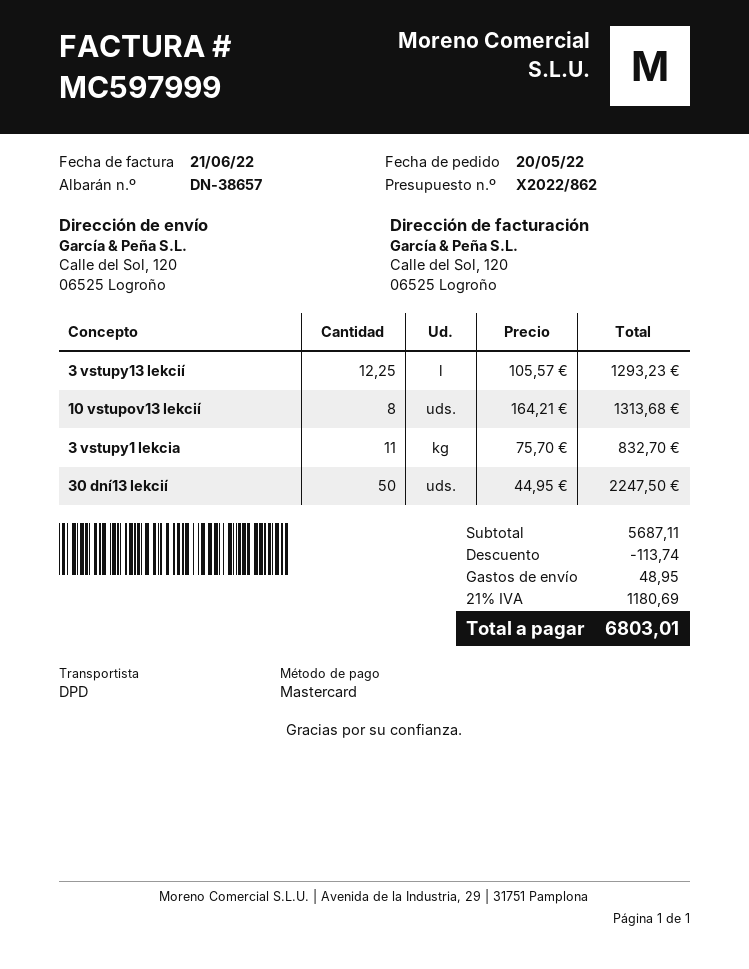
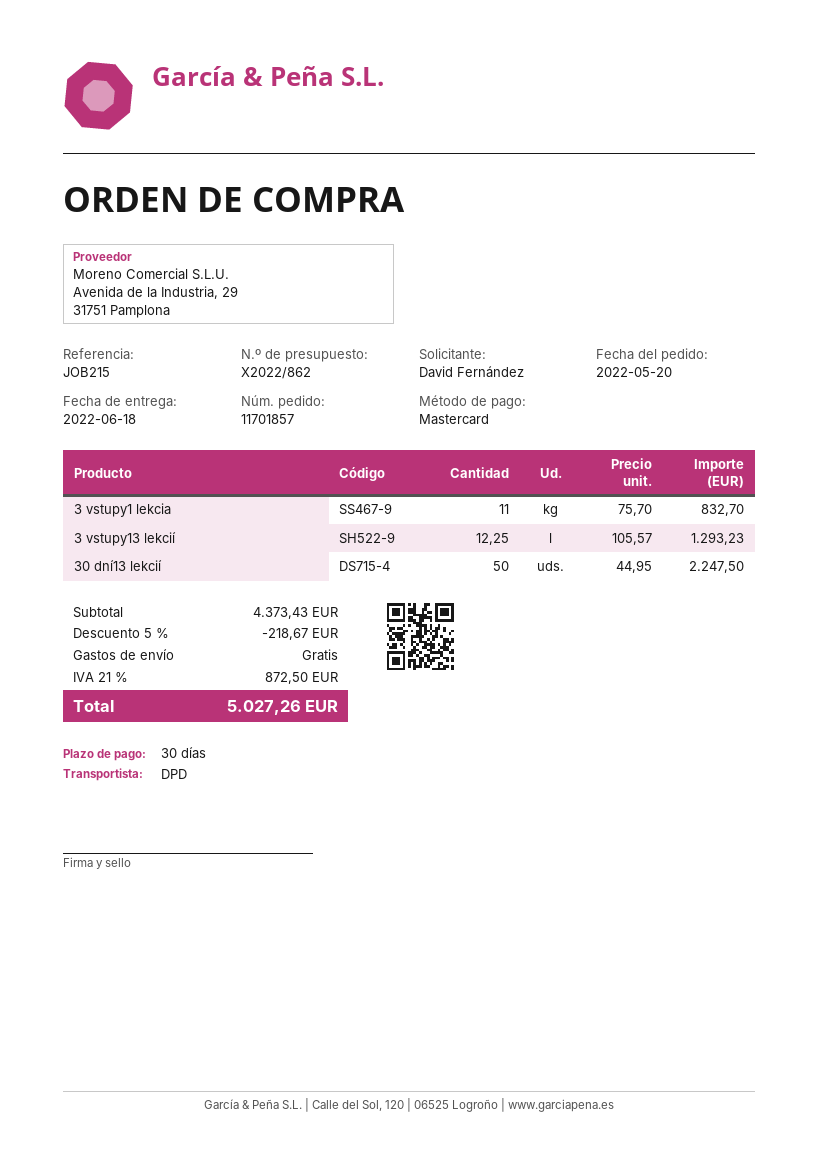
10 vstupov13 lekcií: 8 x 164.21 = 1313.68 -> none
subtotal: 5687.11 -> 4373.43
discount: 113.74 -> 218.67
shipping: 48.95 -> 0.00
tax: 21% = 1180.69 -> 21% = 872.50
total: 6803.01 -> 5027.26

